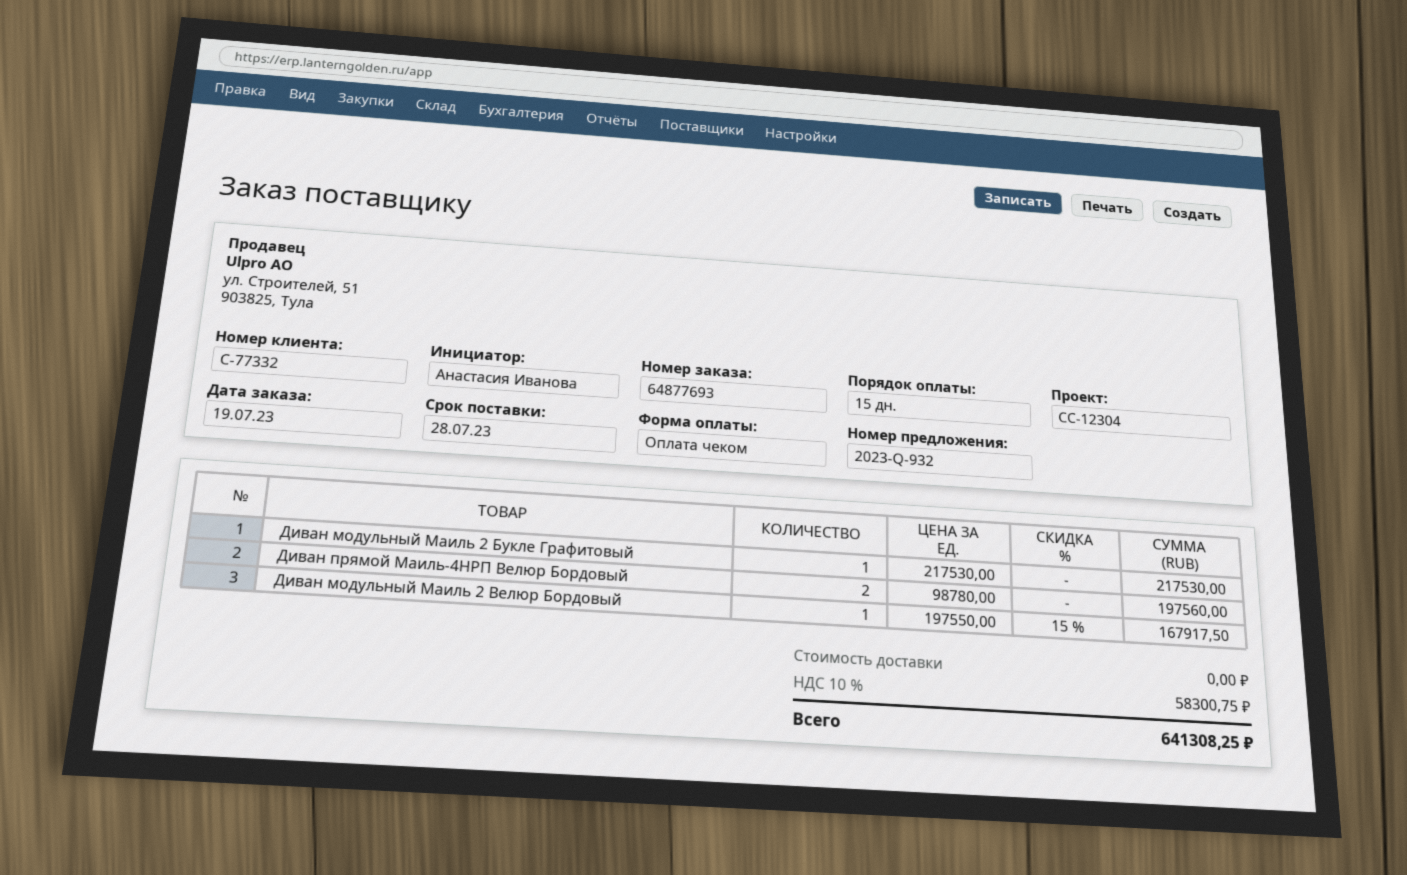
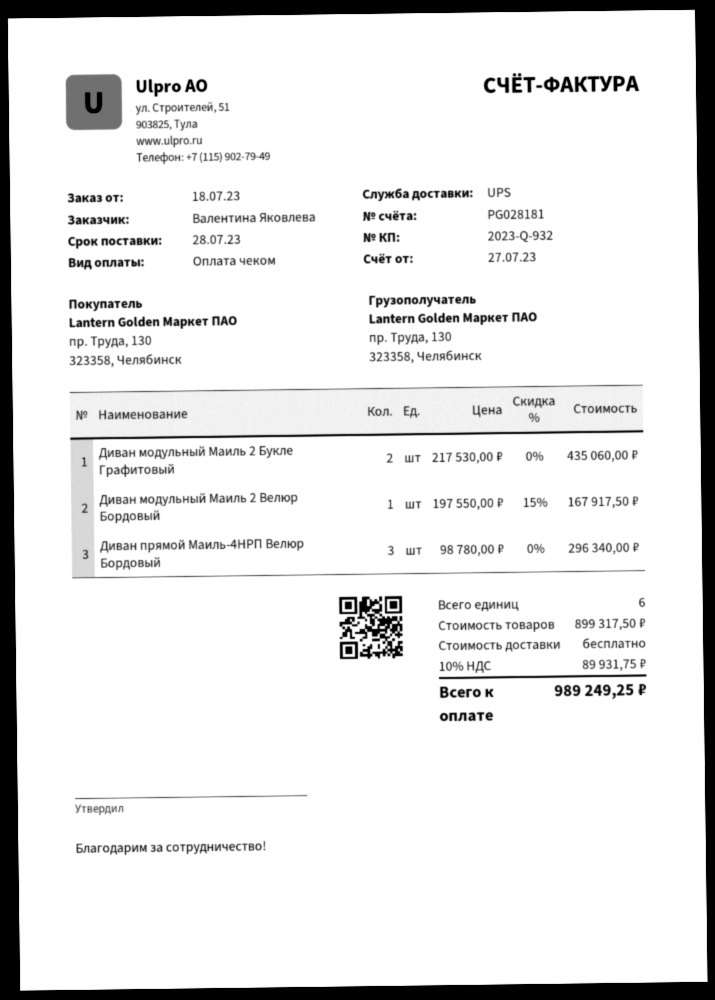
order date: 2023-07-19 -> 2023-07-18
ordered by: Анастасия Иванова -> Валентина Яковлева
Диван модульный Маиль 2 Букле Графитовый: 1 x 217530.00 = 217530.00 -> 2 x 217530.00 = 435060.00
Диван прямой Маиль-4НРП Велюр Бордовый: 2 x 98780.00 = 197560.00 -> 3 x 98780.00 = 296340.00
tax: 10% = 58300.75 -> 10% = 89931.75
total: 641308.25 -> 989249.25

